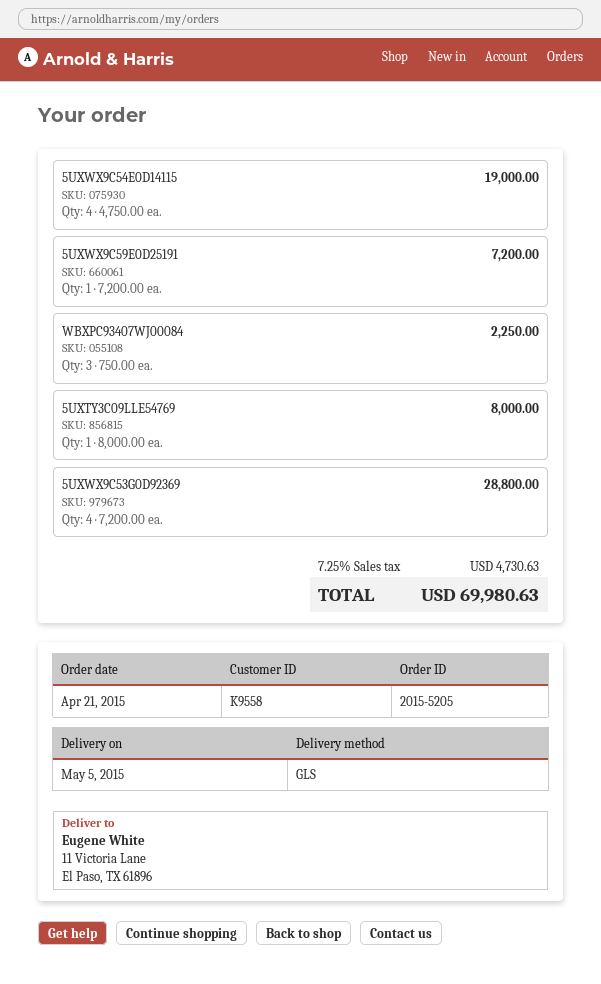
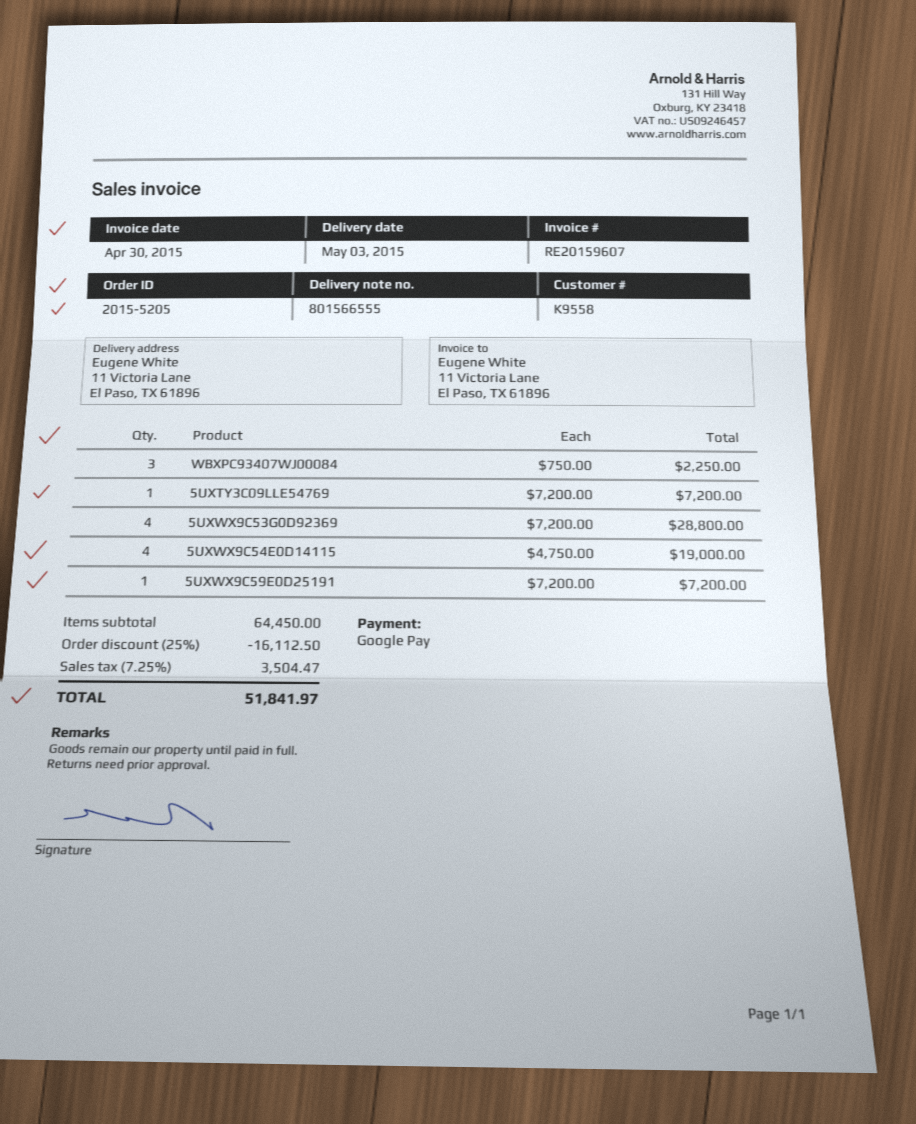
delivery date: 2015-05-05 -> 2015-05-03
5UXTY3C09LLE54769: 1 x 8000.00 = 8000.00 -> 1 x 7200.00 = 7200.00
discount: none -> 25% = 16112.50
tax: 7.25% = 4730.63 -> 7.25% = 3504.47
total: 69980.63 -> 51841.97

